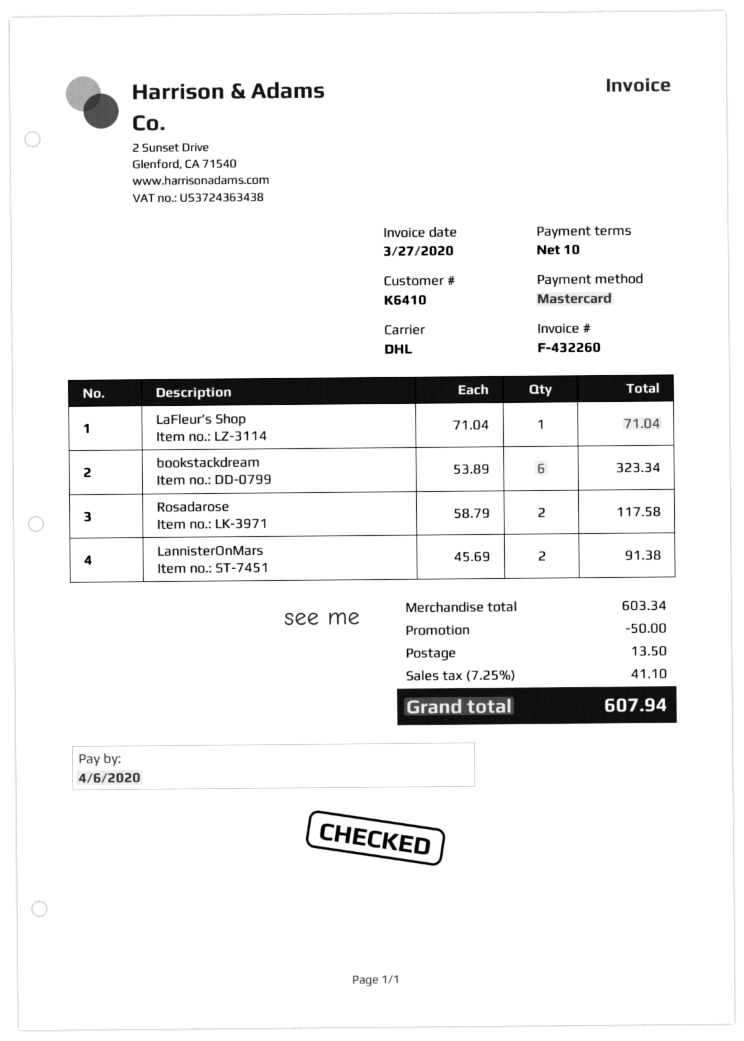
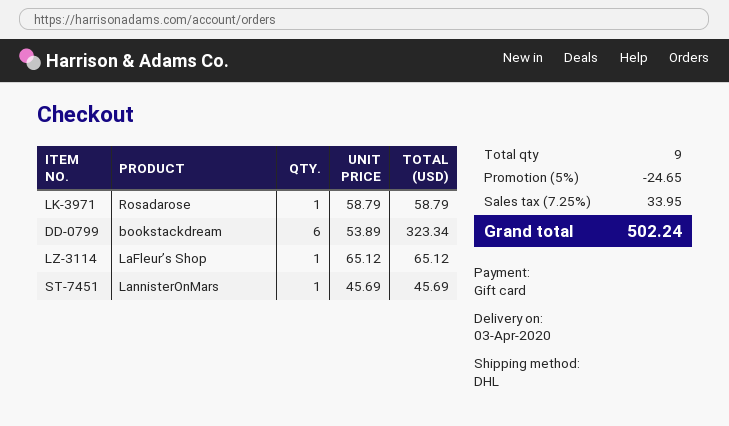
payment method: Mastercard -> gift card
LaFleur’s Shop: 1 x 71.04 = 71.04 -> 1 x 65.12 = 65.12
Rosadarose: 2 x 58.79 = 117.58 -> 1 x 58.79 = 58.79
LannisterOnMars: 2 x 45.69 = 91.38 -> 1 x 45.69 = 45.69
discount: 50.00 -> 24.65
shipping: 13.50 -> none
tax: 7.25% = 41.10 -> 7.25% = 33.95
total: 607.94 -> 502.24

